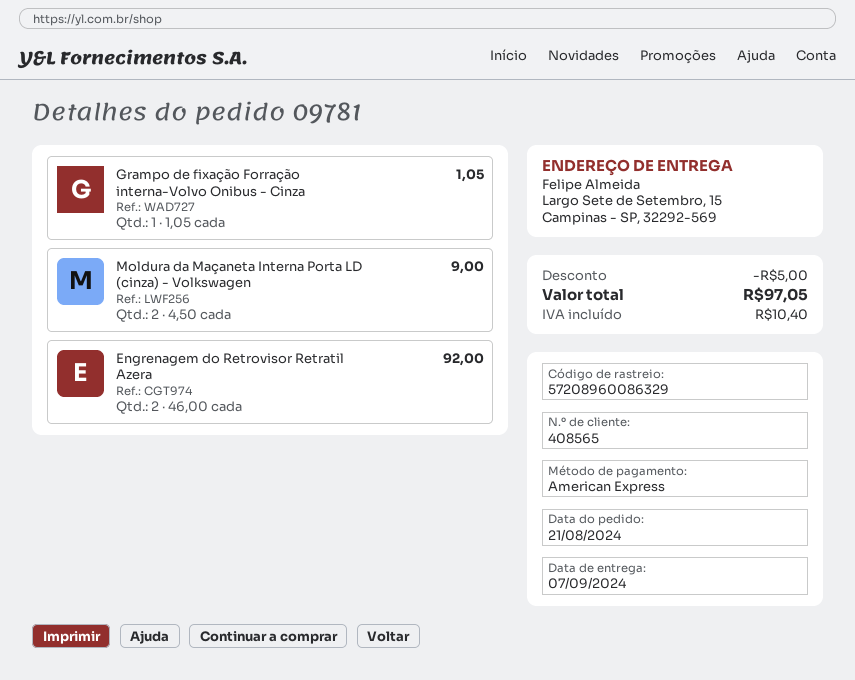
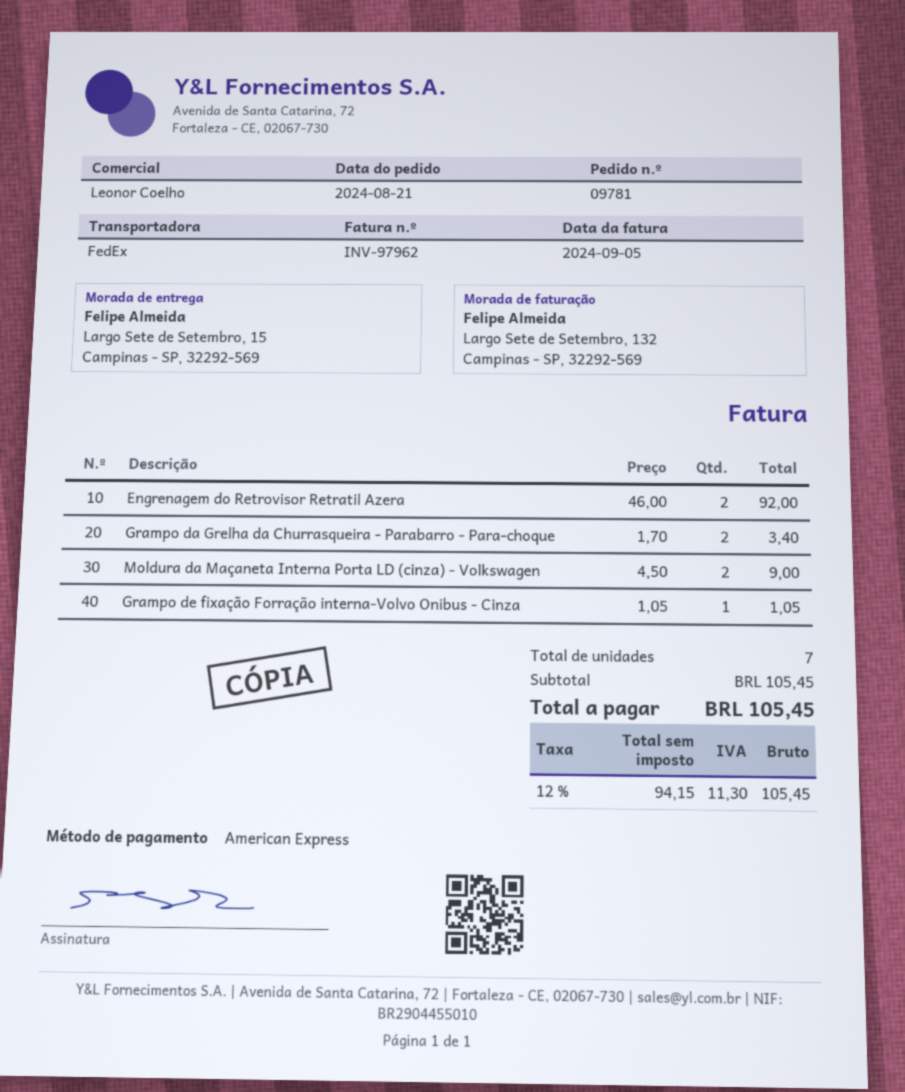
Grampo da Grelha da Churrasqueira - Parabarro - Para-choque: none -> 2 x 1.70 = 3.40
discount: 5.00 -> none
tax: 10.40 -> 11.30
total: 97.05 -> 105.45

